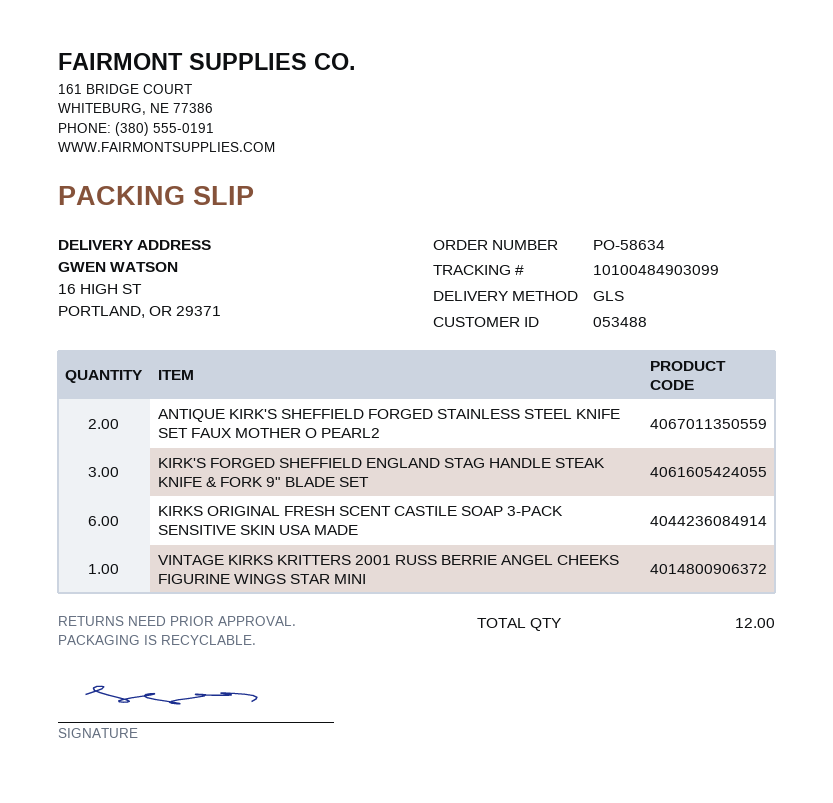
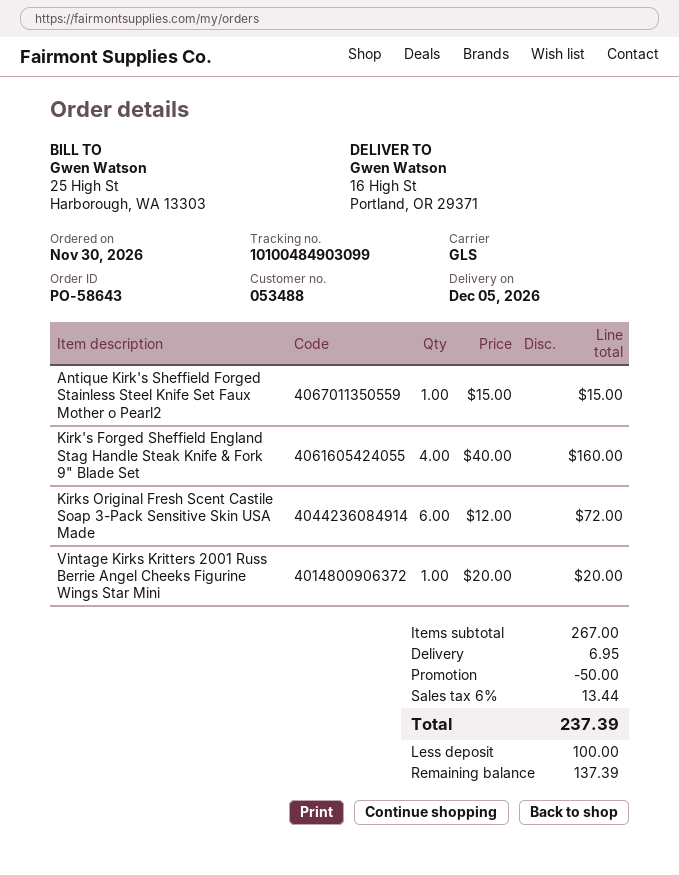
order number: PO-58634 -> PO-58643
ANTIQUE KIRK'S SHEFFIELD FORGED STAINLESS STEEL KNIFE SET FAUX MOTHER O PEARL2: 2 -> 1
KIRK'S FORGED SHEFFIELD ENGLAND STAG HANDLE STEAK KNIFE & FORK 9" BLADE SET: 3 -> 4

